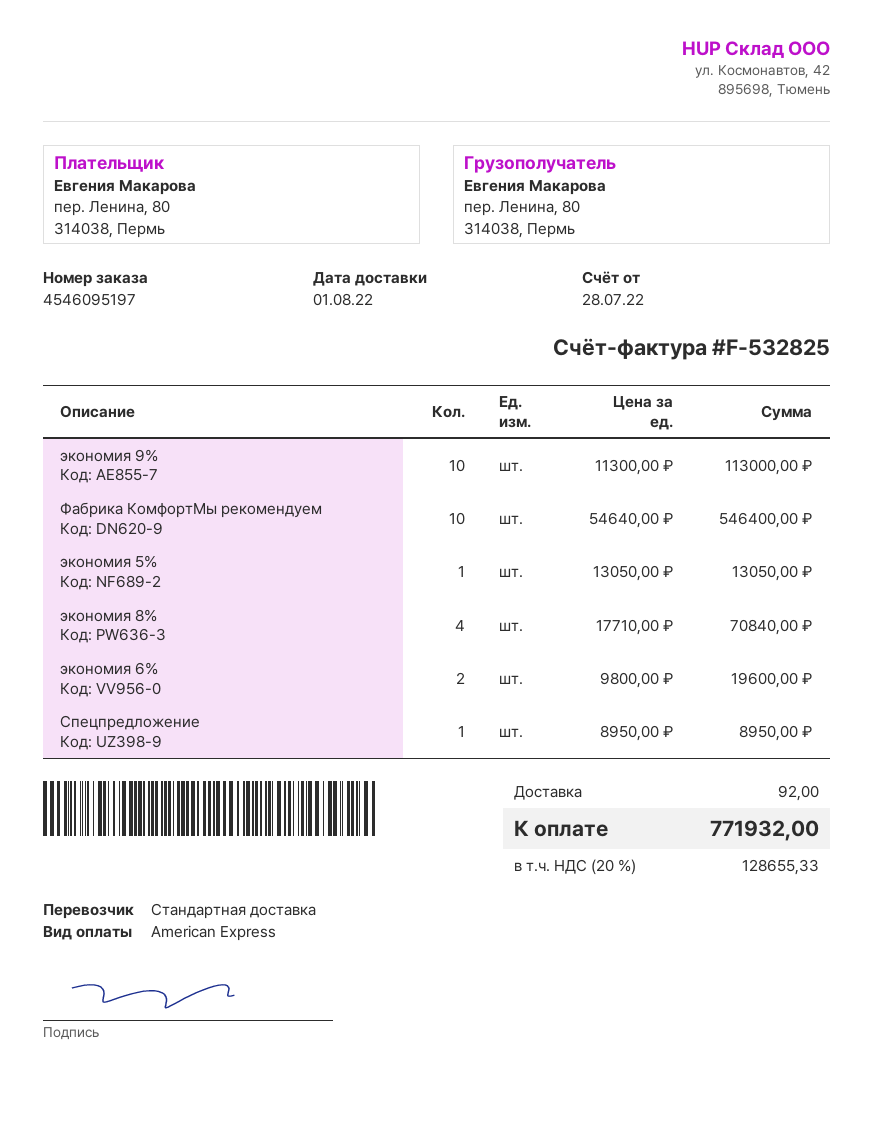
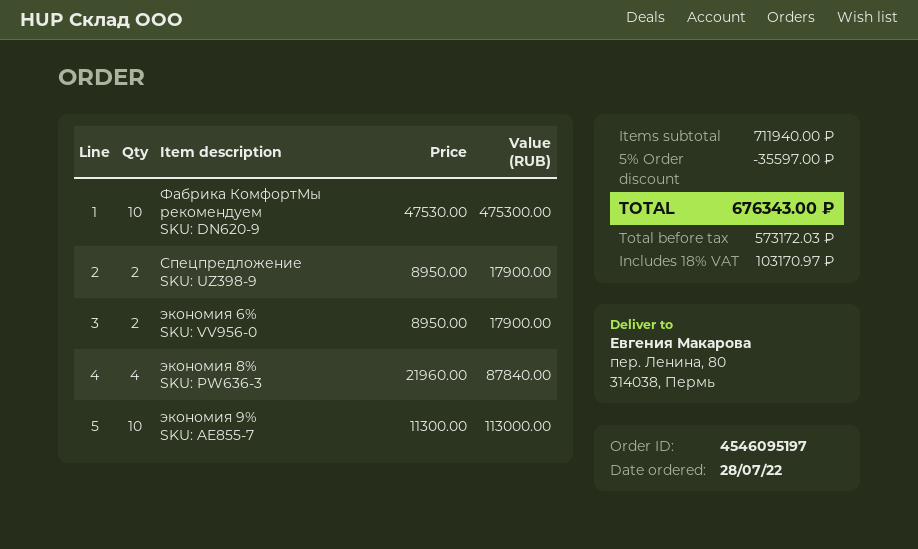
Фабрика КомфортМы рекомендуем: 10 x 54640.00 = 546400.00 -> 10 x 47530.00 = 475300.00
экономия 5%: 1 x 13050.00 = 13050.00 -> none
экономия 8%: 4 x 17710.00 = 70840.00 -> 4 x 21960.00 = 87840.00
экономия 6%: 2 x 9800.00 = 19600.00 -> 2 x 8950.00 = 17900.00
Спецпредложение: 1 x 8950.00 = 8950.00 -> 2 x 8950.00 = 17900.00
discount: none -> 5% = 35597.00
shipping: 92.00 -> none
tax: 20% = 128655.33 -> 18% = 103170.97
total: 771932.00 -> 676343.00

